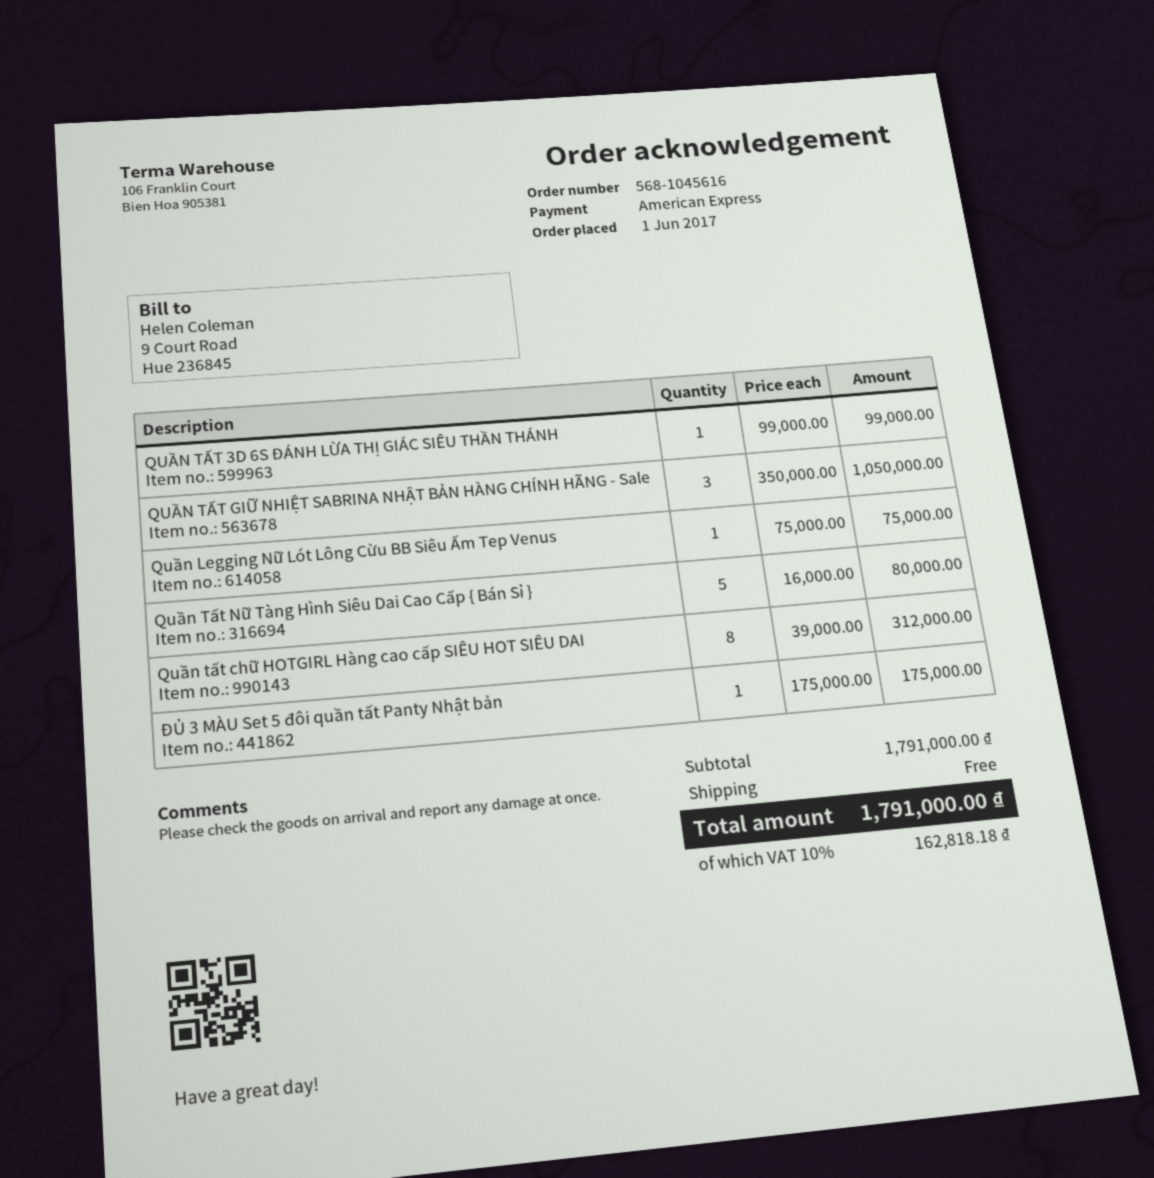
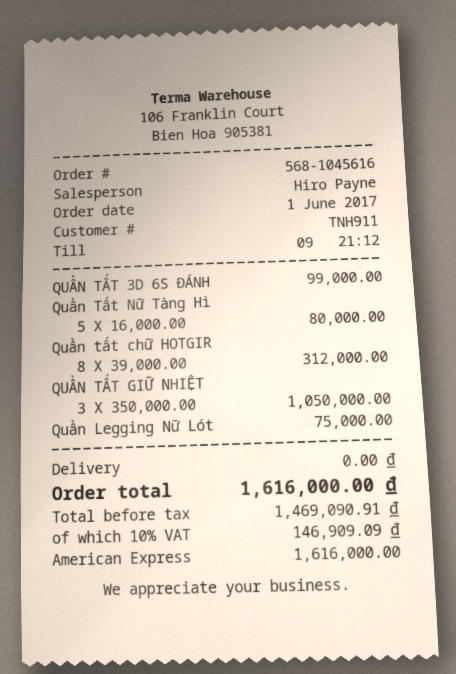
ĐỦ 3 MÀU Set 5 đôi quần tất Panty Nhật bản: 1 x 175000.00 = 175000.00 -> none
tax: 10% = 162818.18 -> 10% = 146909.09
total: 1791000.00 -> 1616000.00

